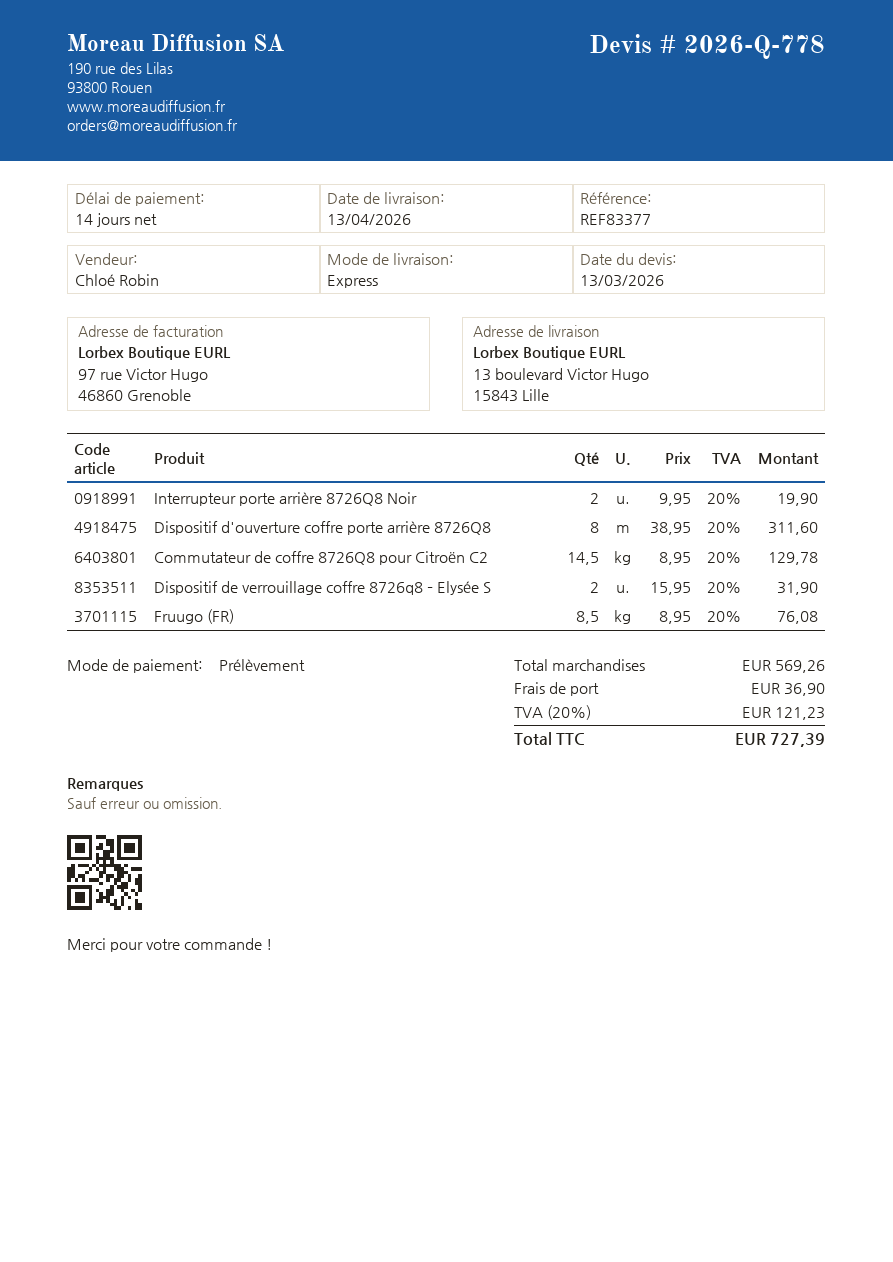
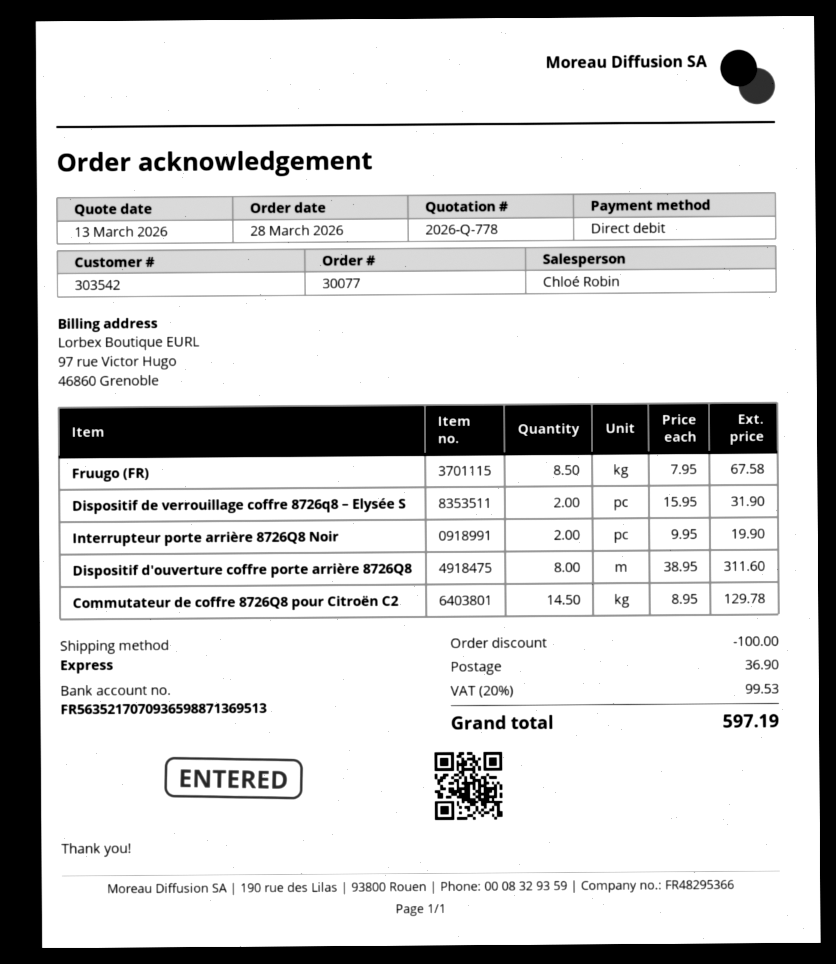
Fruugo (FR): 8.5 x 8.95 = 76.08 -> 8.5 x 7.95 = 67.58
discount: none -> 100.00
tax: 20% = 121.23 -> 20% = 99.53
total: 727.39 -> 597.19

